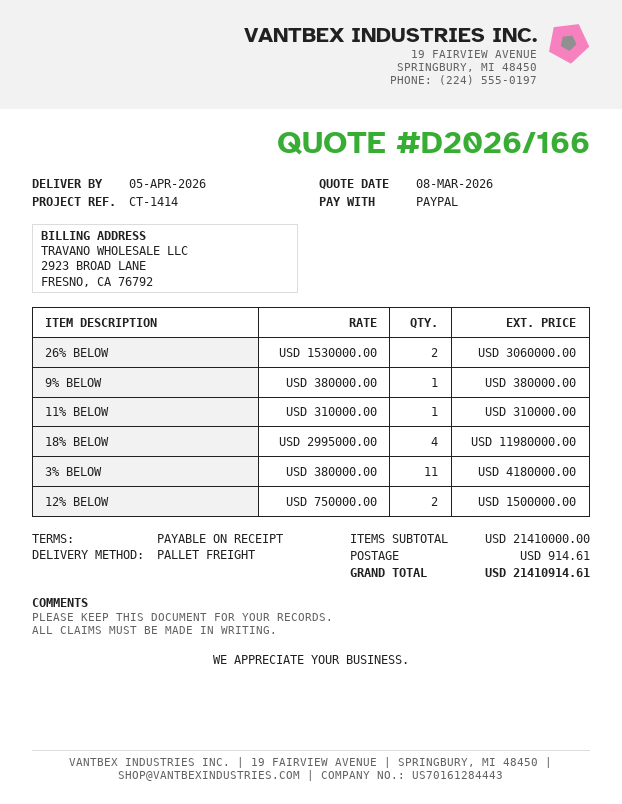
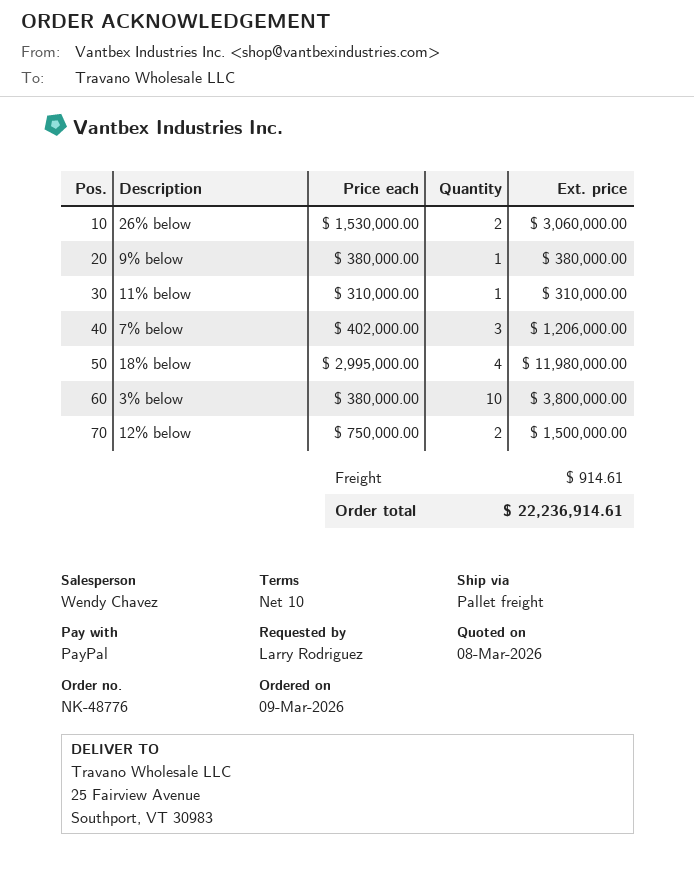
payment terms: on receipt -> 10 days
3% BELOW: 11 x 380000.00 = 4180000.00 -> 10 x 380000.00 = 3800000.00
7% below: none -> 3 x 402000.00 = 1206000.00
total: 21410914.61 -> 22236914.61

